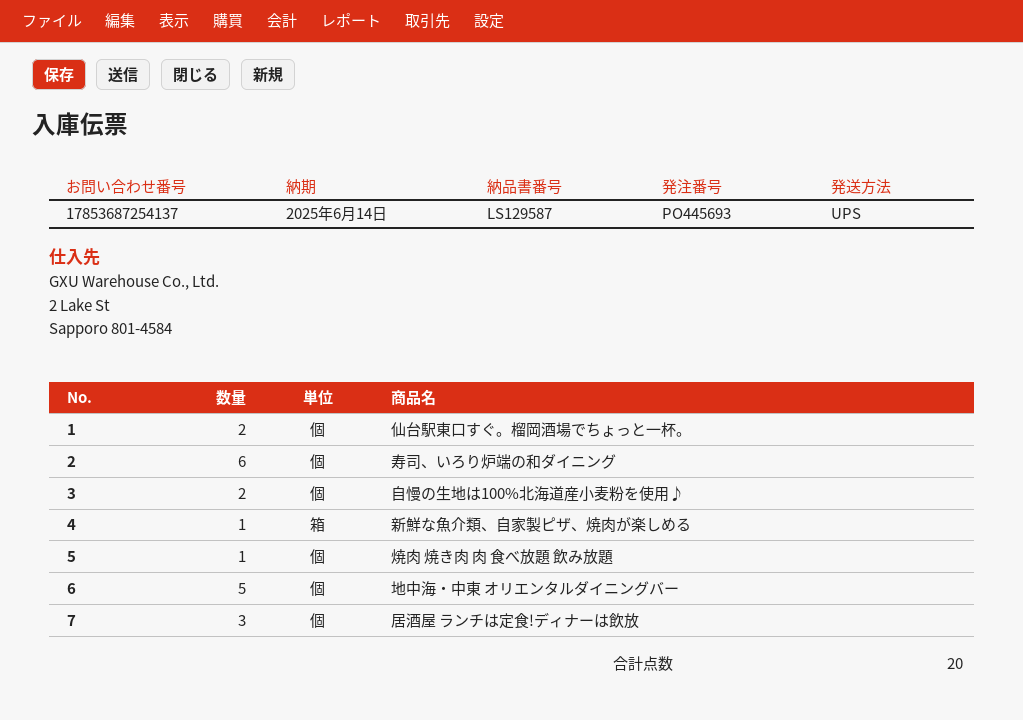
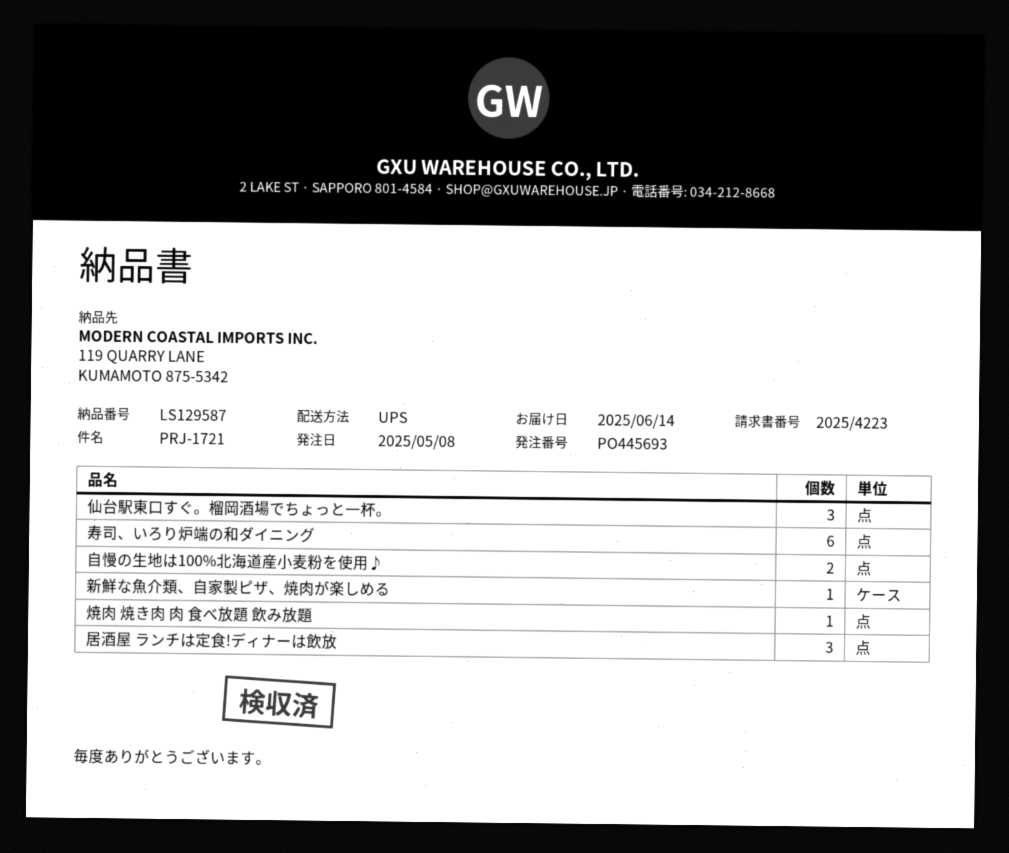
仙台駅東口すぐ。榴岡酒場でちょっと一杯。: 2 -> 3
地中海・中東 オリエンタルダイニングバー: 5 -> none

